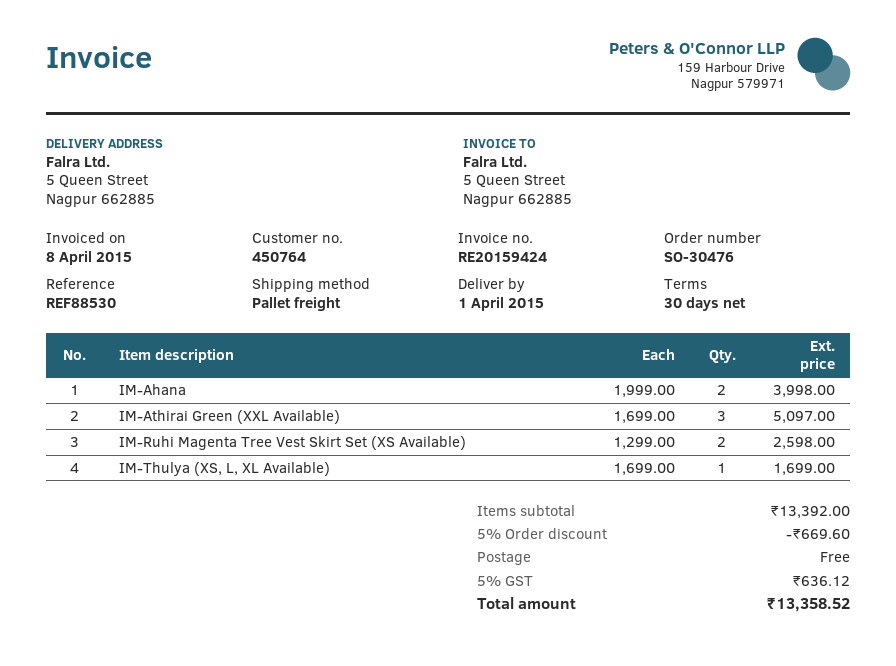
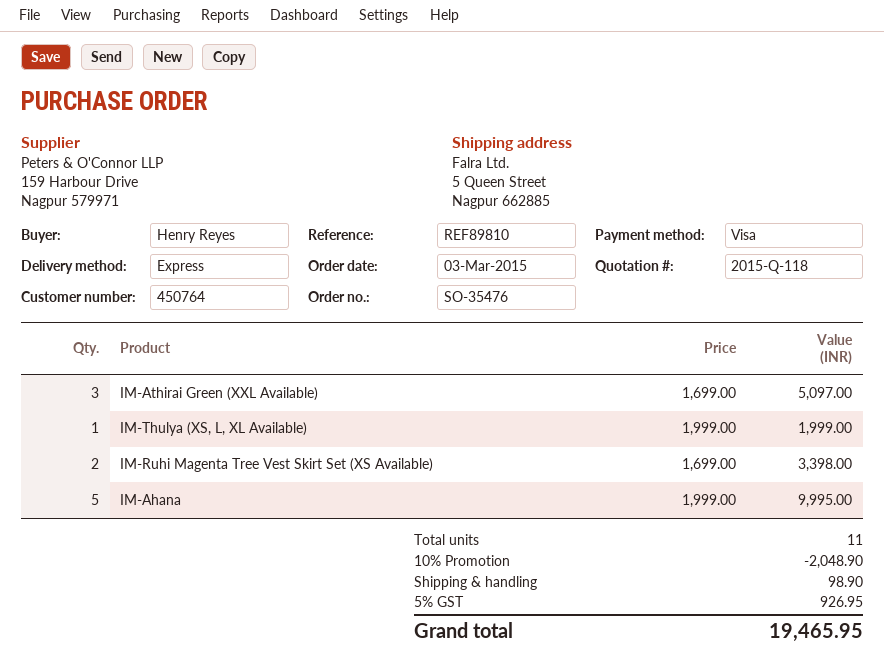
order number: SO-30476 -> SO-35476
reference: REF88530 -> REF89810
shipping method: pallet freight -> express
IM-Ahana: 2 x 1999.00 = 3998.00 -> 5 x 1999.00 = 9995.00
IM-Ruhi Magenta Tree Vest Skirt Set (XS Available): 2 x 1299.00 = 2598.00 -> 2 x 1699.00 = 3398.00
IM-Thulya (XS, L, XL Available): 1 x 1699.00 = 1699.00 -> 1 x 1999.00 = 1999.00
discount: 5% = 669.60 -> 10% = 2048.90
shipping: 0.00 -> 98.90
tax: 5% = 636.12 -> 5% = 926.95
total: 13358.52 -> 19465.95

